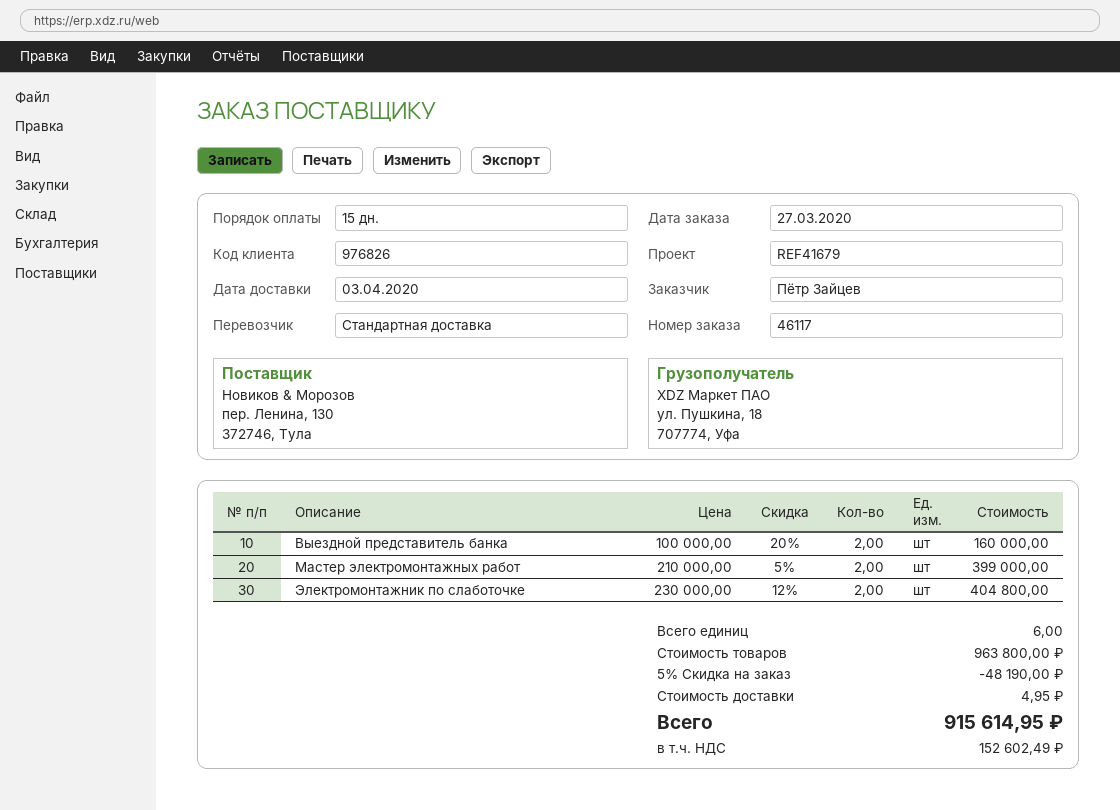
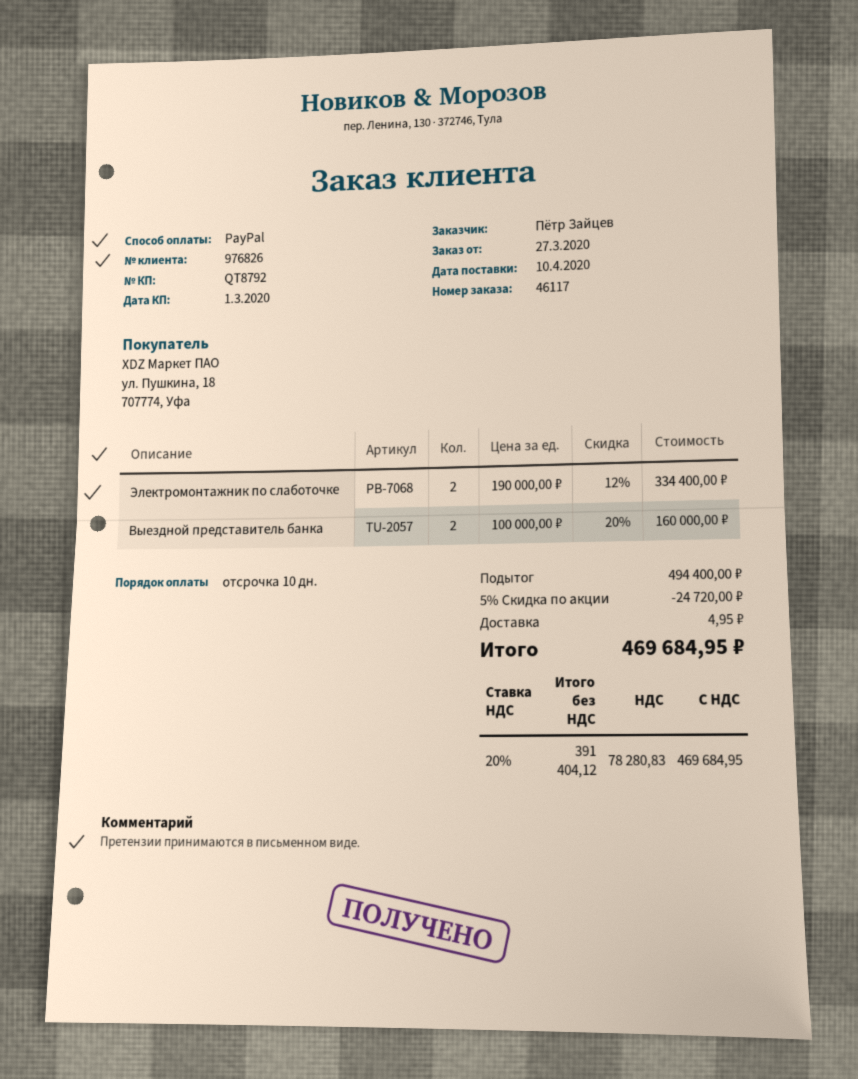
delivery date: 2020-04-03 -> 2020-04-10
payment terms: 15 days -> 10 days
Мастер электромонтажных работ: 2 x 210000.00 - 5% = 399000.00 -> none
Электромонтажник по слаботочке: 2 x 230000.00 - 12% = 404800.00 -> 2 x 190000.00 - 12% = 334400.00
subtotal: 963800.00 -> 494400.00
discount: 5% = 48190.00 -> 5% = 24720.00
tax: 152602.49 -> 78280.83
total: 915614.95 -> 469684.95

